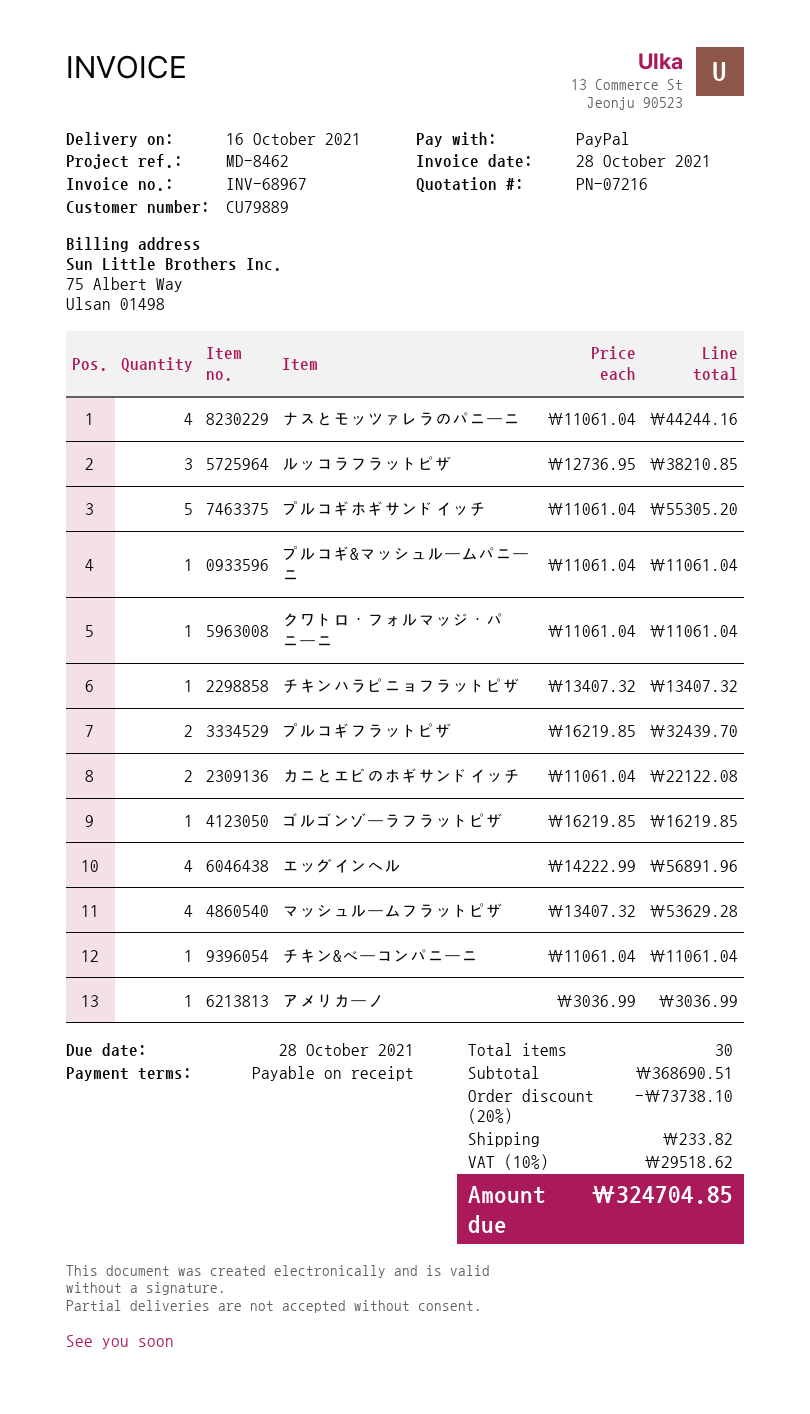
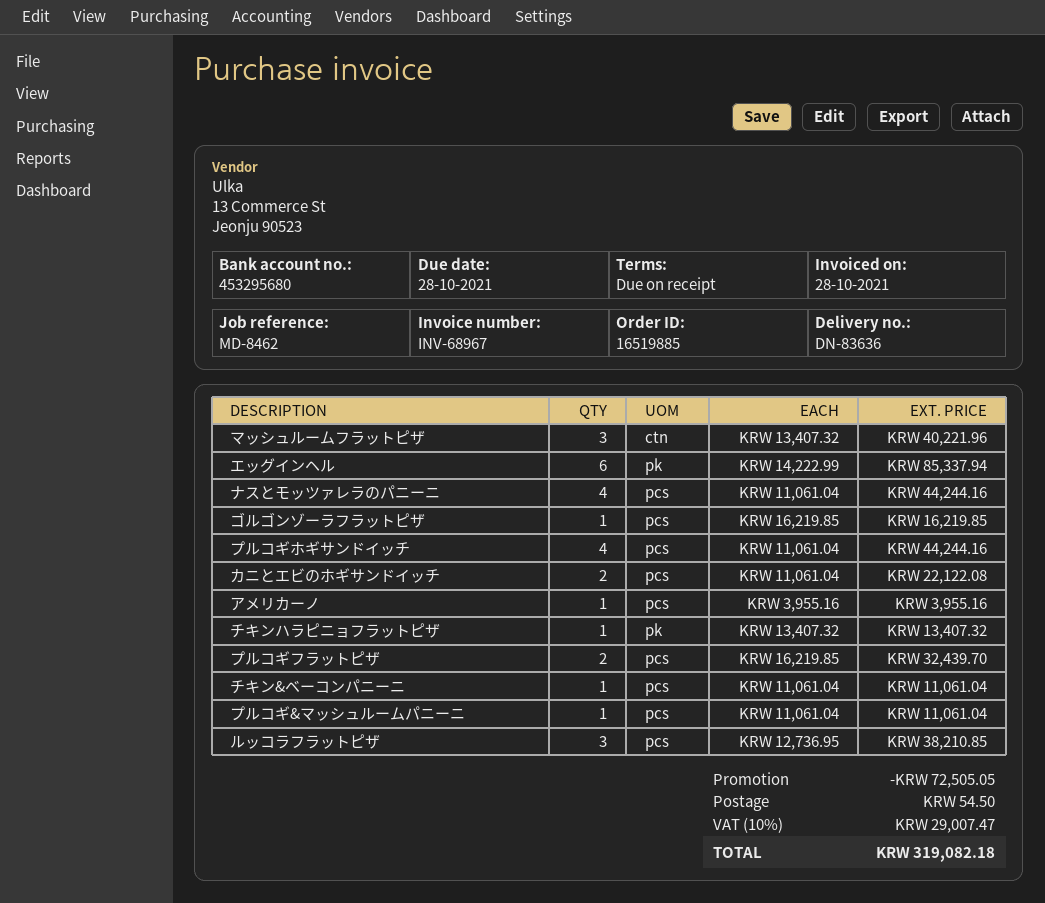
プルコギホギサンドイッチ: 5 x 11061.04 = 55305.20 -> 4 x 11061.04 = 44244.16
クワトロ・フォルマッジ・パニーニ: 1 x 11061.04 = 11061.04 -> none
エッグインヘル: 4 x 14222.99 = 56891.96 -> 6 x 14222.99 = 85337.94
マッシュルームフラットピザ: 4 x 13407.32 = 53629.28 -> 3 x 13407.32 = 40221.96
アメリカーノ: 1 x 3036.99 = 3036.99 -> 1 x 3955.16 = 3955.16
discount: 73738.10 -> 72505.05
shipping: 233.82 -> 54.50
tax: 10% = 29518.62 -> 10% = 29007.47
total: 324704.85 -> 319082.18

